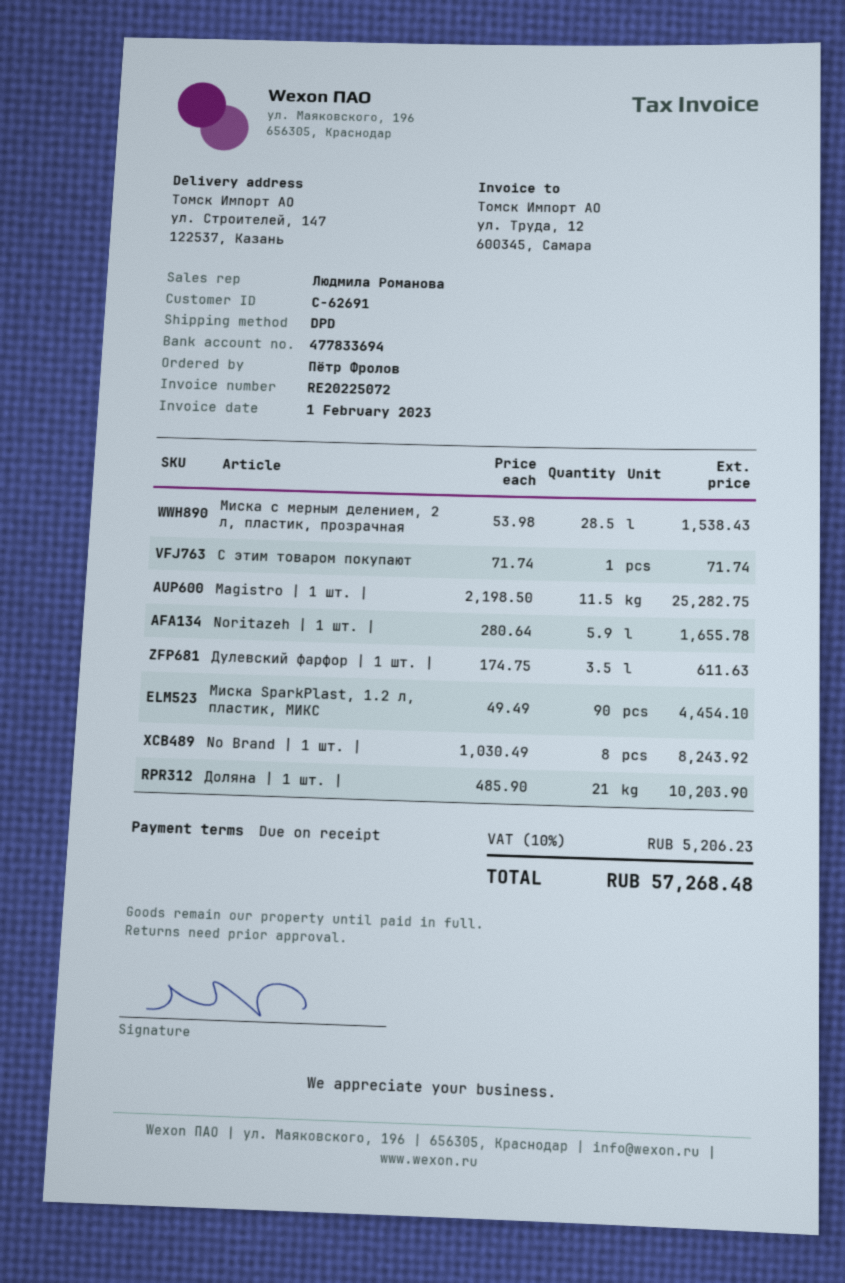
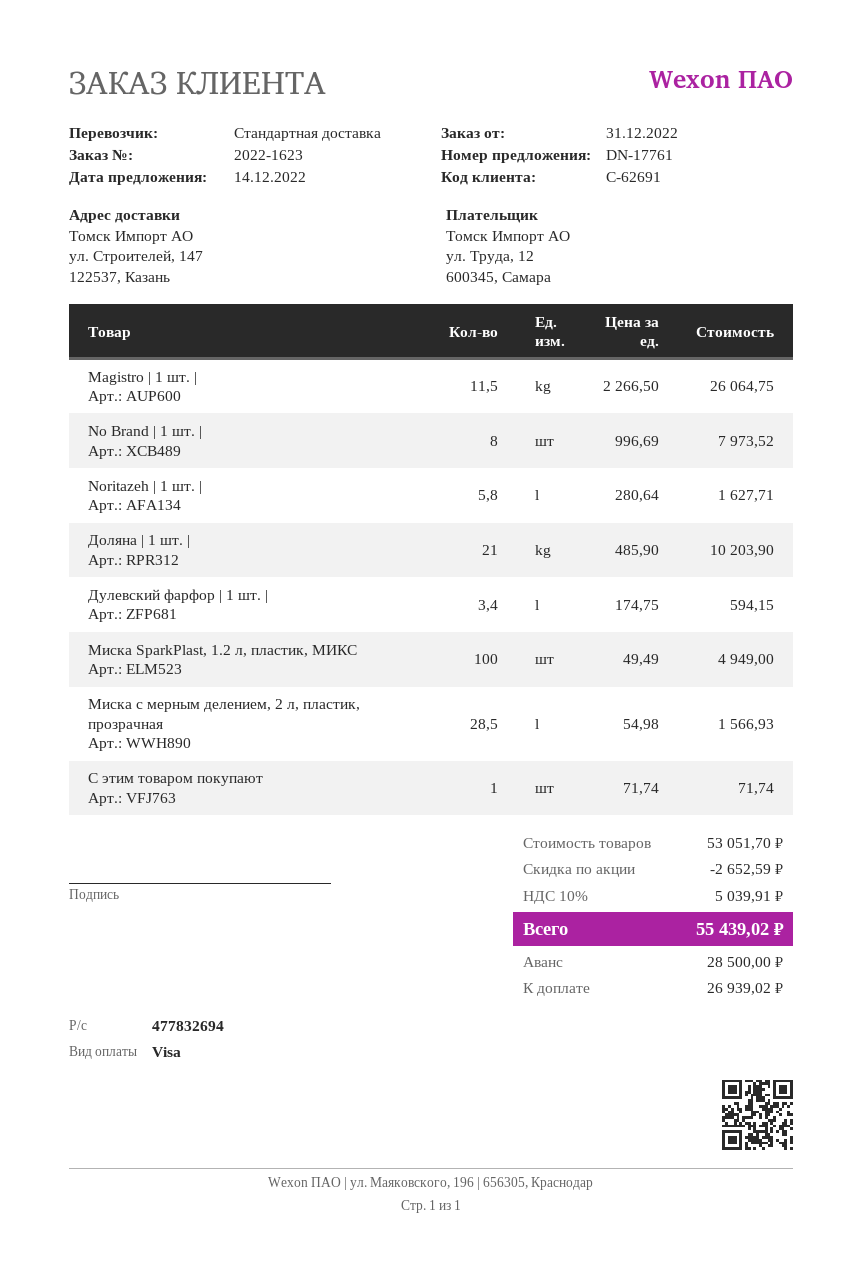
bank account: 477833694 -> 477832694
shipping method: DPD -> standard
Миска с мерным делением, 2 л, пластик, прозрачная: 28.5 x 53.98 = 1538.43 -> 28.5 x 54.98 = 1566.93
Magistro | 1 шт. |: 11.5 x 2198.50 = 25282.75 -> 11.5 x 2266.50 = 26064.75
Noritazeh | 1 шт. |: 5.9 x 280.64 = 1655.78 -> 5.8 x 280.64 = 1627.71
Дулевский фарфор | 1 шт. |: 3.5 x 174.75 = 611.63 -> 3.4 x 174.75 = 594.15
Миска SparkPlast, 1.2 л, пластик, МИКС: 90 x 49.49 = 4454.10 -> 100 x 49.49 = 4949.00
No Brand | 1 шт. |: 8 x 1030.49 = 8243.92 -> 8 x 996.69 = 7973.52
discount: none -> 2652.59
tax: 10% = 5206.23 -> 10% = 5039.91
total: 57268.48 -> 55439.02

